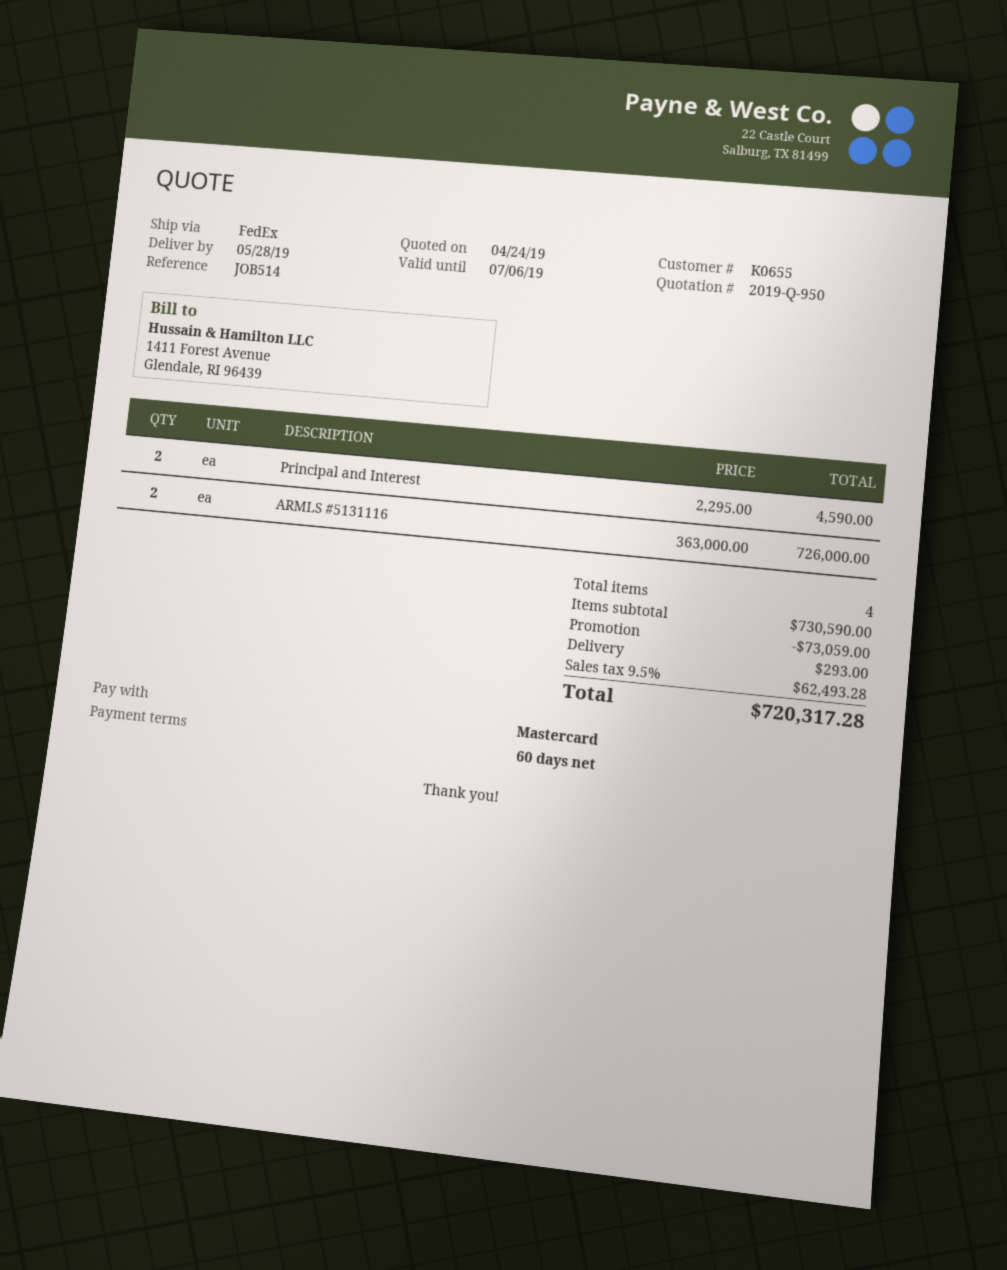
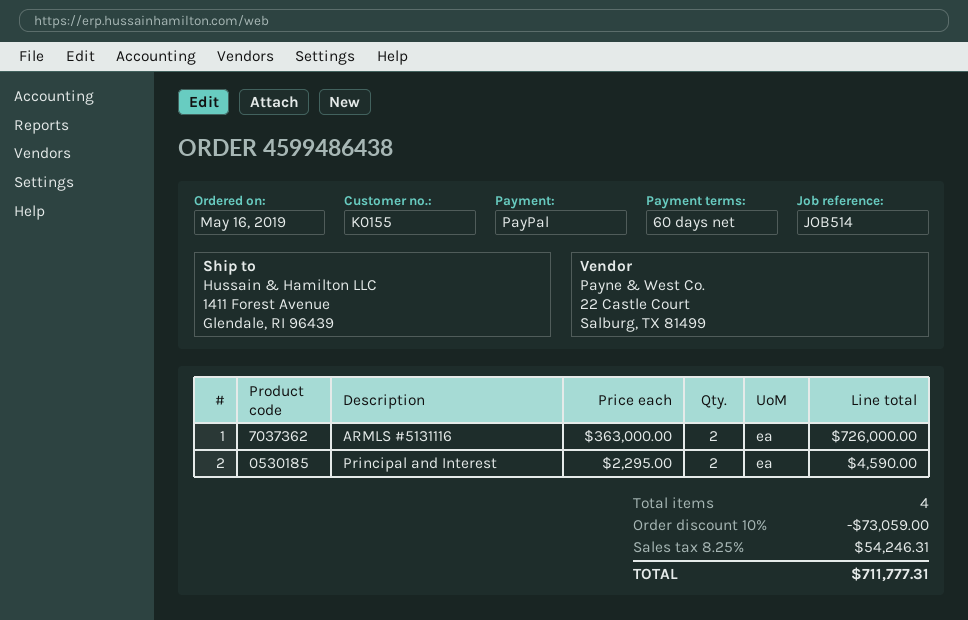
customer number: K0655 -> K0155
payment method: Mastercard -> PayPal
shipping: 293.00 -> none
tax: 9.5% = 62493.28 -> 8.25% = 54246.31
total: 720317.28 -> 711777.31

